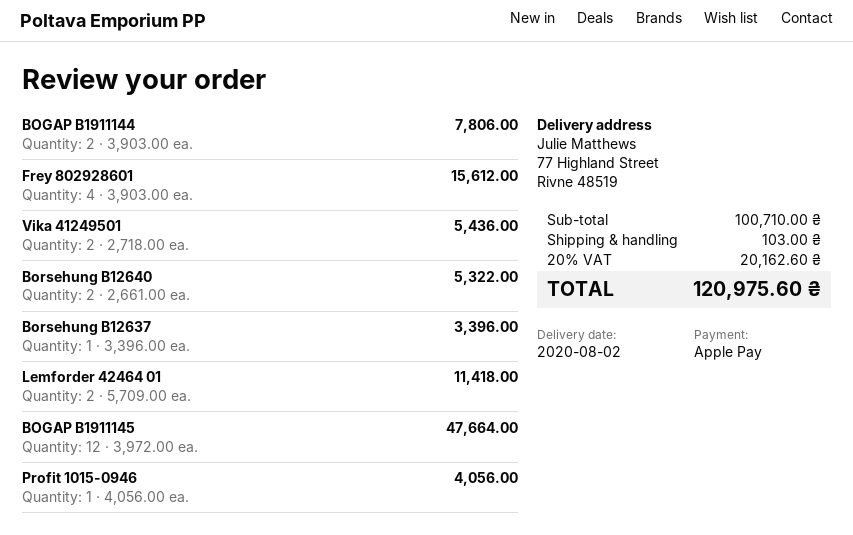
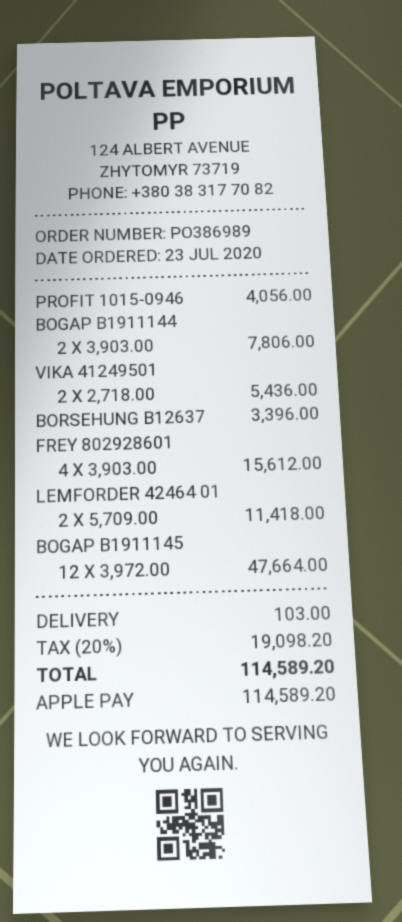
Borsehung B12640: 2 x 2661.00 = 5322.00 -> none
tax: 20% = 20162.60 -> 20% = 19098.20
total: 120975.60 -> 114589.20

